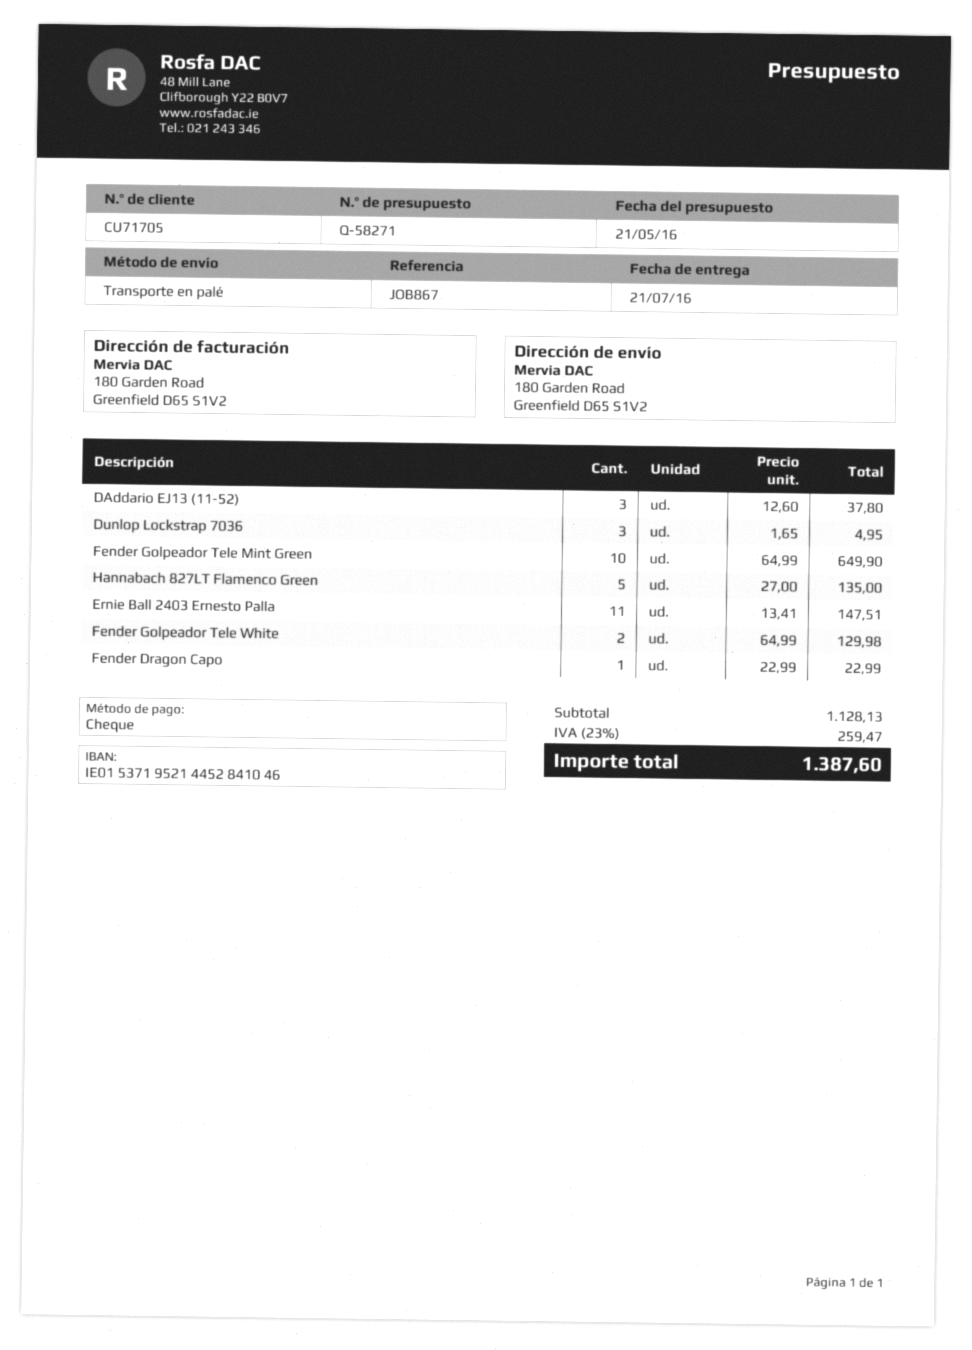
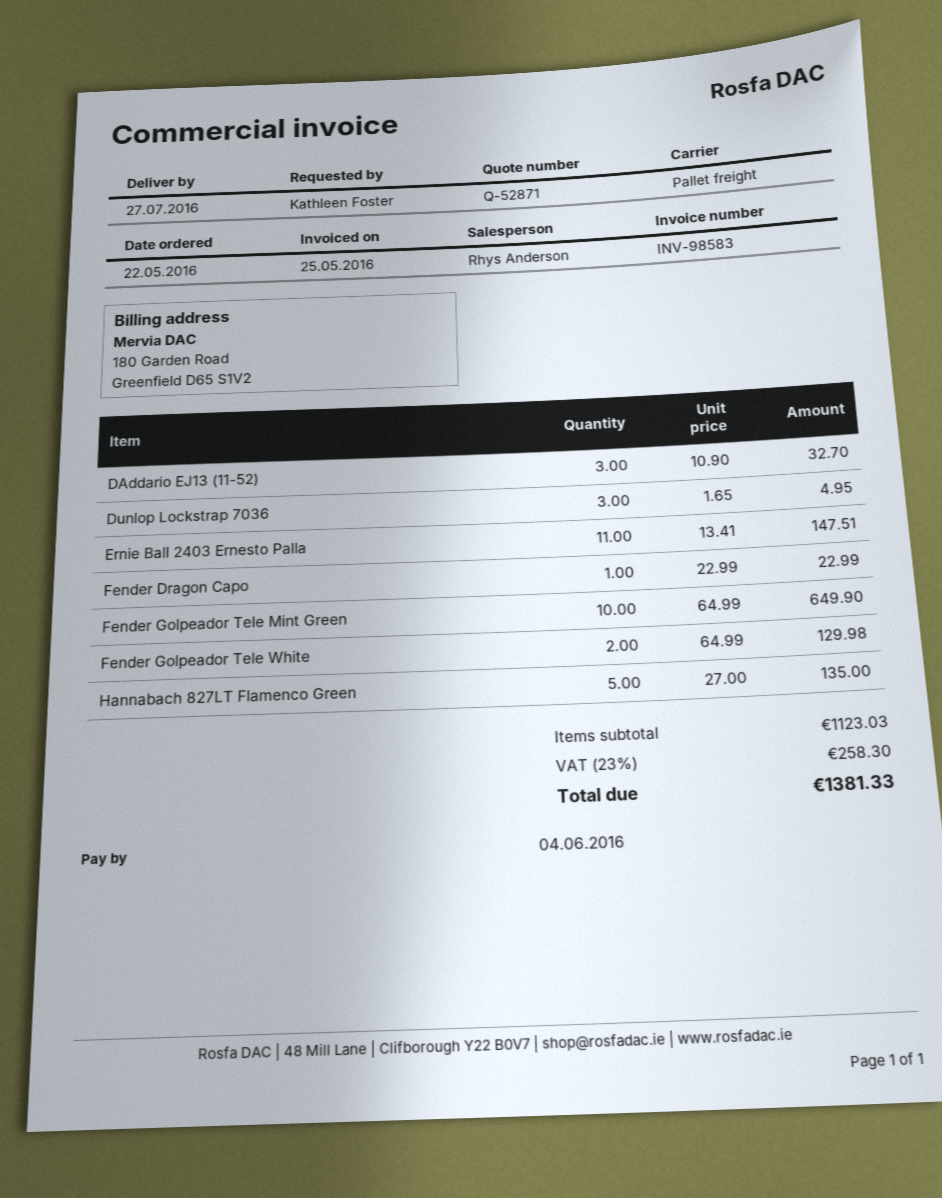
quote number: Q-58271 -> Q-52871
delivery date: 2016-07-21 -> 2016-07-27
DAddario EJ13 (11-52): 3 x 12.60 = 37.80 -> 3 x 10.90 = 32.70
subtotal: 1128.13 -> 1123.03
tax: 23% = 259.47 -> 23% = 258.30
total: 1387.60 -> 1381.33

